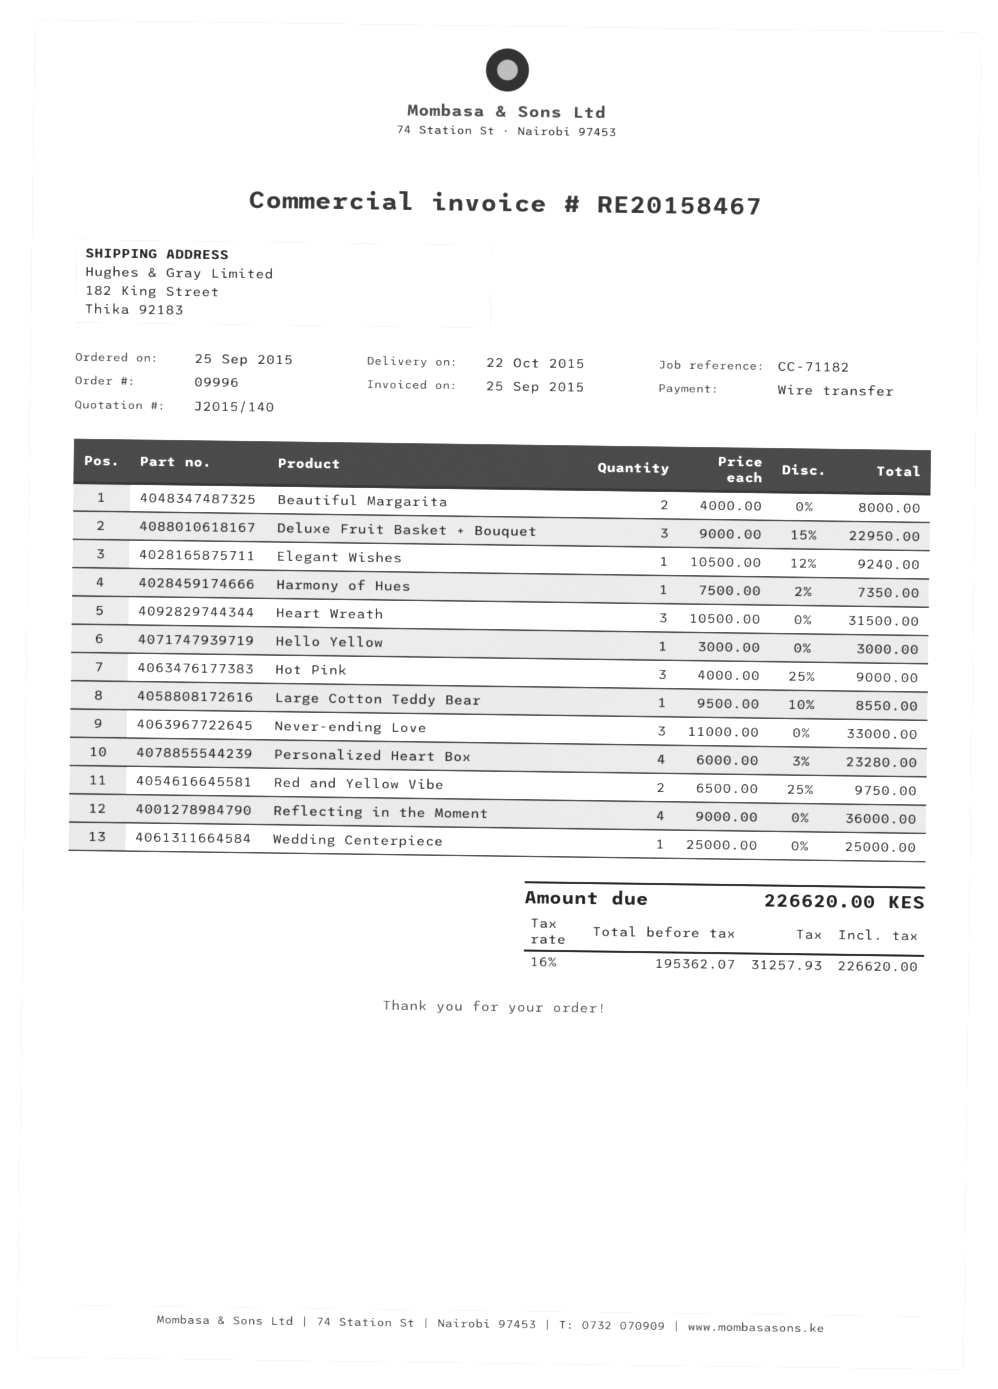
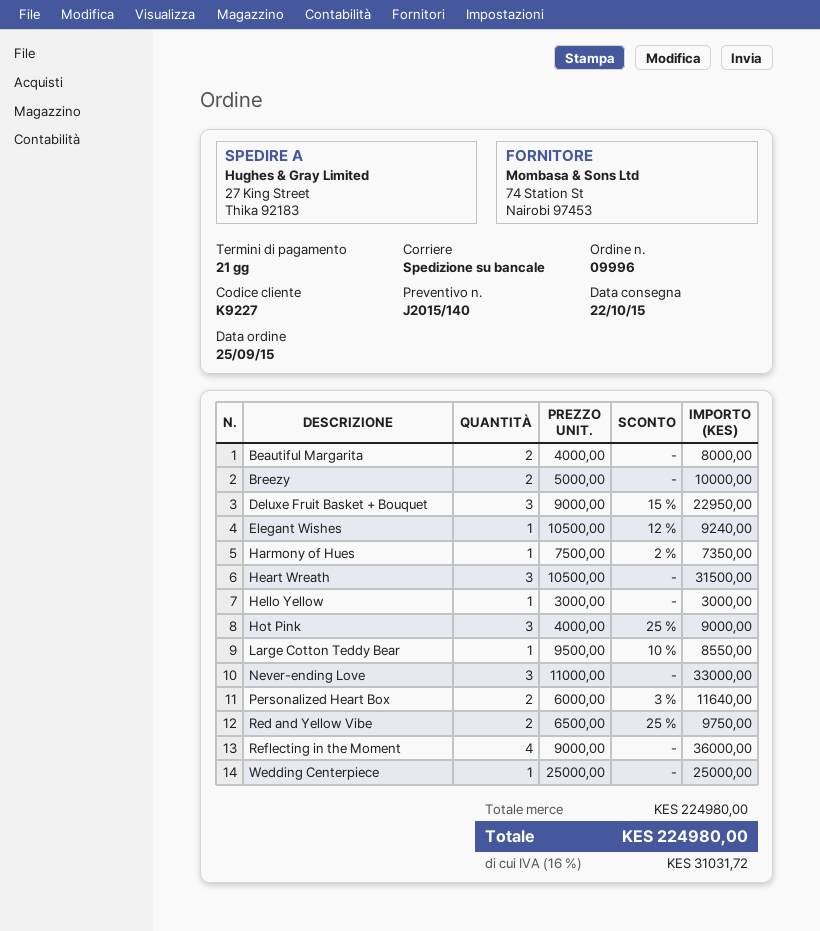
ship to: 182 King Street, Thika 92183 -> 27 King Street, Thika 92183
Personalized Heart Box: 4 x 6000.00 - 3% = 23280.00 -> 2 x 6000.00 - 3% = 11640.00
Breezy: none -> 2 x 5000.00 = 10000.00
tax: 16% = 31257.93 -> 16% = 31031.72
total: 226620.00 -> 224980.00

